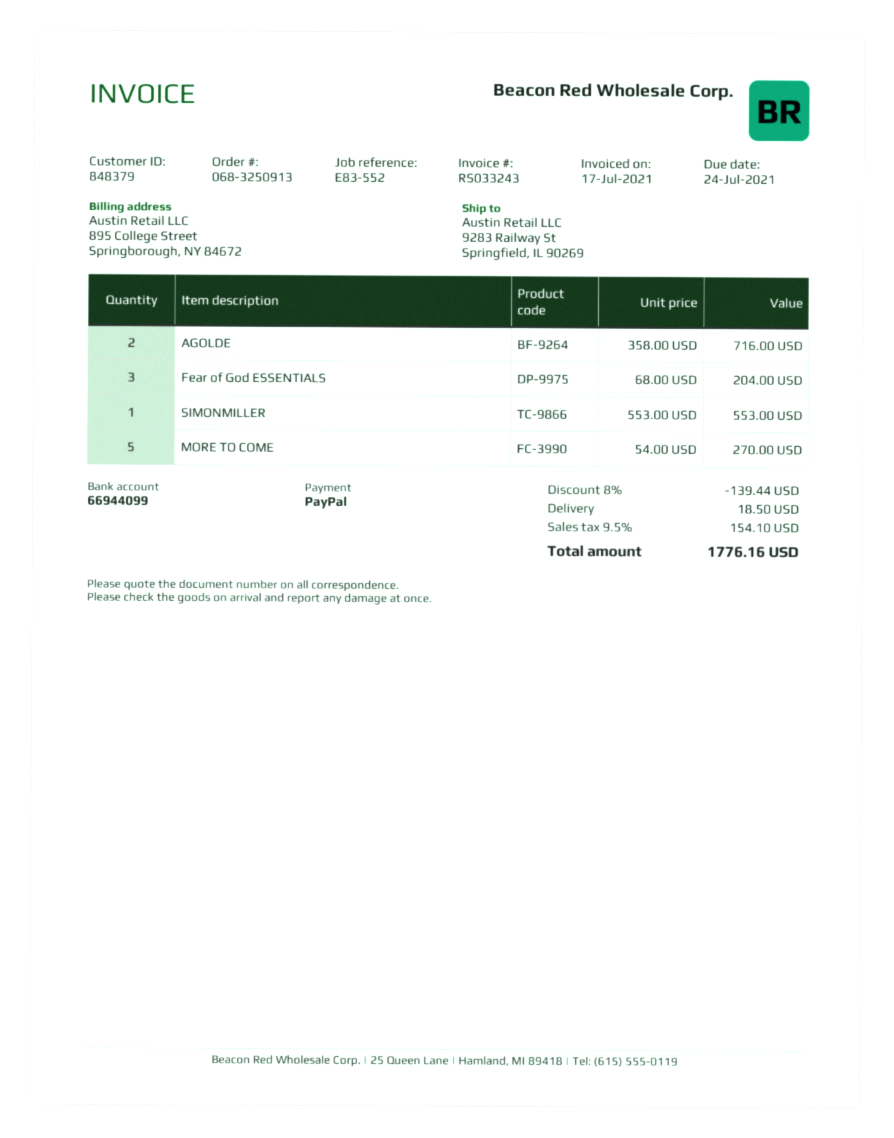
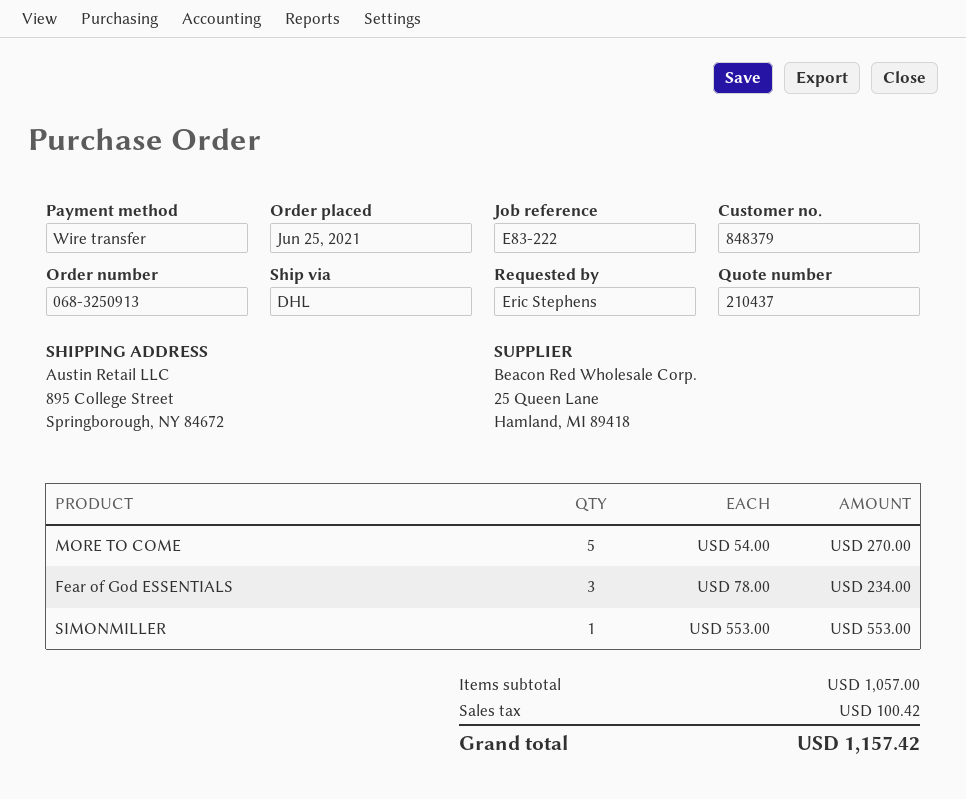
reference: E83-552 -> E83-222
payment method: PayPal -> bank transfer
ship to: 9283 Railway St, Springfield, IL 90269 -> 895 College Street, Springborough, NY 84672
AGOLDE: 2 x 358.00 = 716.00 -> none
Fear of God ESSENTIALS: 3 x 68.00 = 204.00 -> 3 x 78.00 = 234.00
discount: 8% = 139.44 -> none
shipping: 18.50 -> none
tax: 154.10 -> 100.42
total: 1776.16 -> 1157.42

